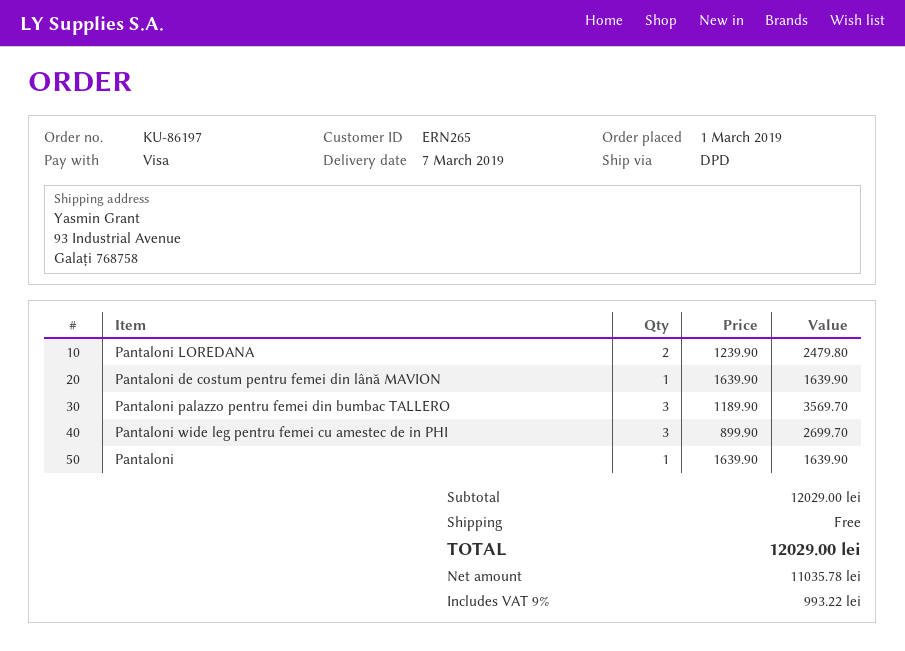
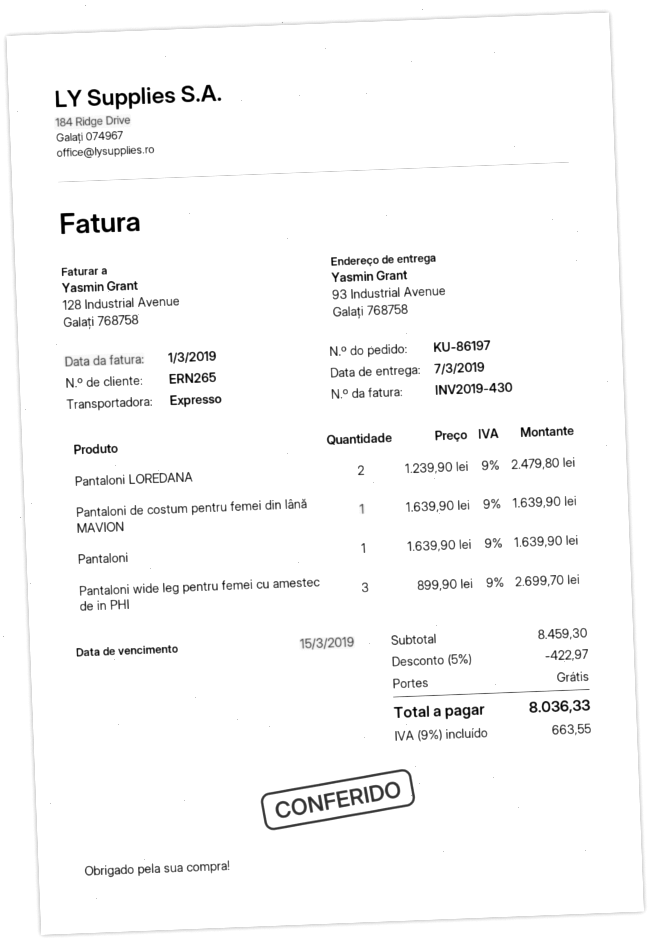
shipping method: DPD -> express
Pantaloni palazzo pentru femei din bumbac TALLERO: 3 x 1189.90 = 3569.70 -> none
subtotal: 12029.00 -> 8459.30
discount: none -> 5% = 422.97
tax: 9% = 993.22 -> 9% = 663.55
total: 12029.00 -> 8036.33

